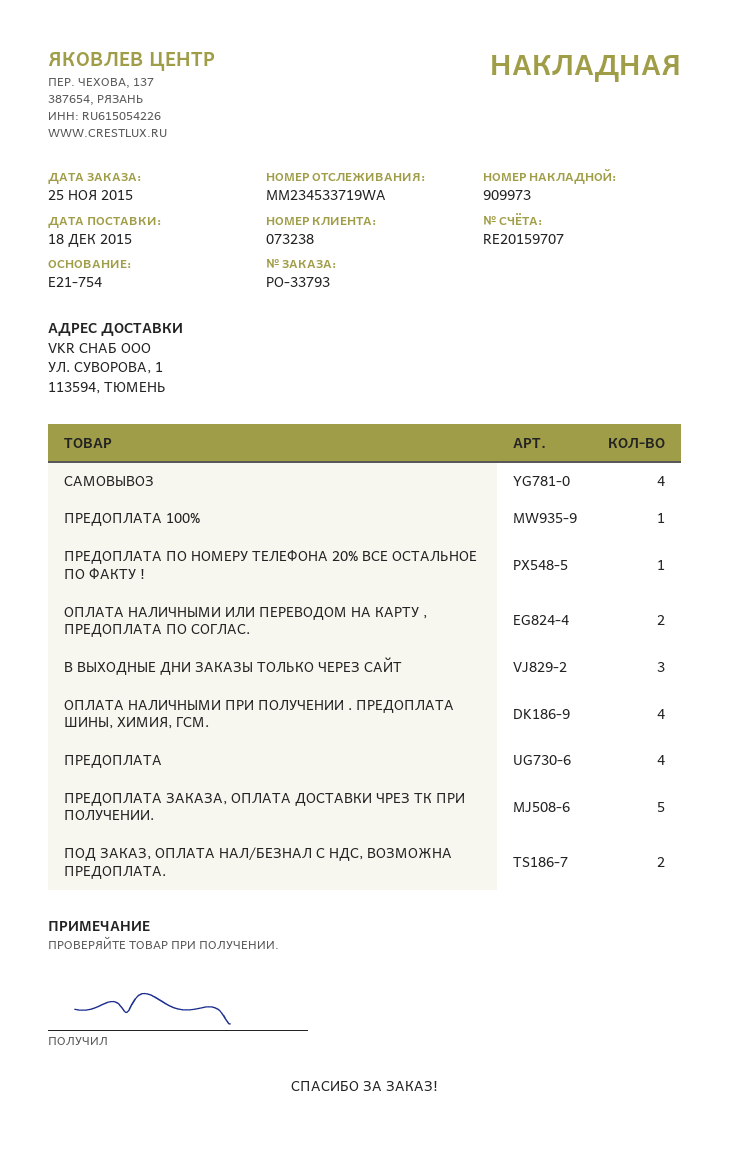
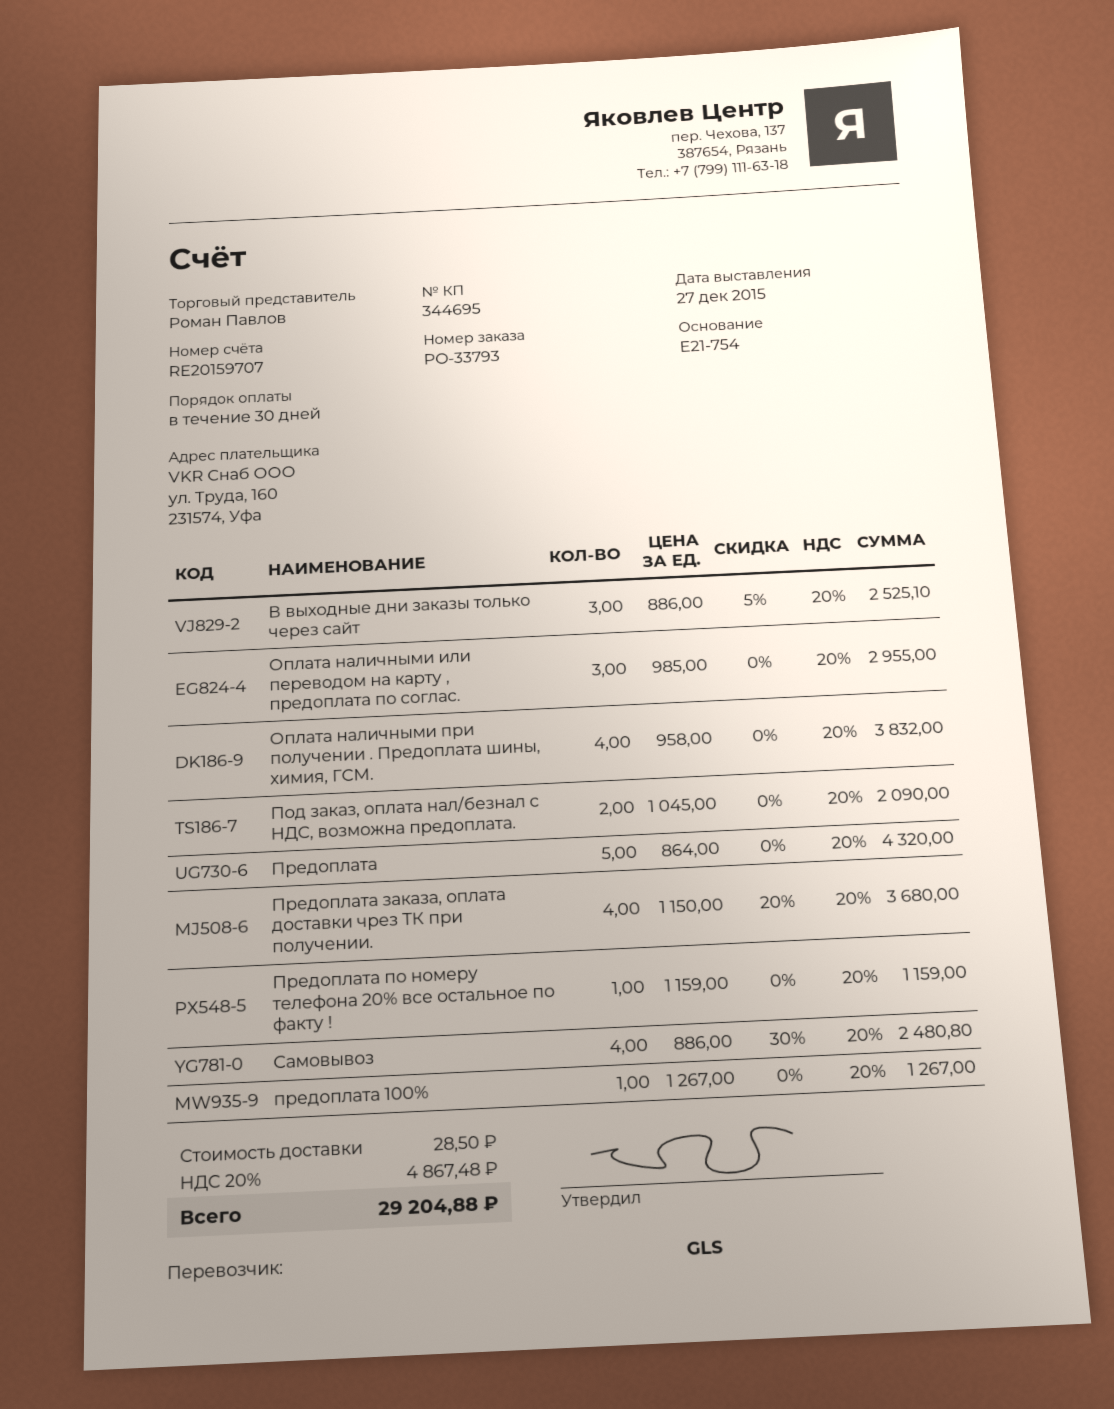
ОПЛАТА НАЛИЧНЫМИ ИЛИ ПЕРЕВОДОМ НА КАРТУ , ПРЕДОПЛАТА ПО СОГЛАС.: 2 -> 3
ПРЕДОПЛАТА: 4 -> 5
ПРЕДОПЛАТА ЗАКАЗА, ОПЛАТА ДОСТАВКИ ЧРЕЗ ТК ПРИ ПОЛУЧЕНИИ.: 5 -> 4

